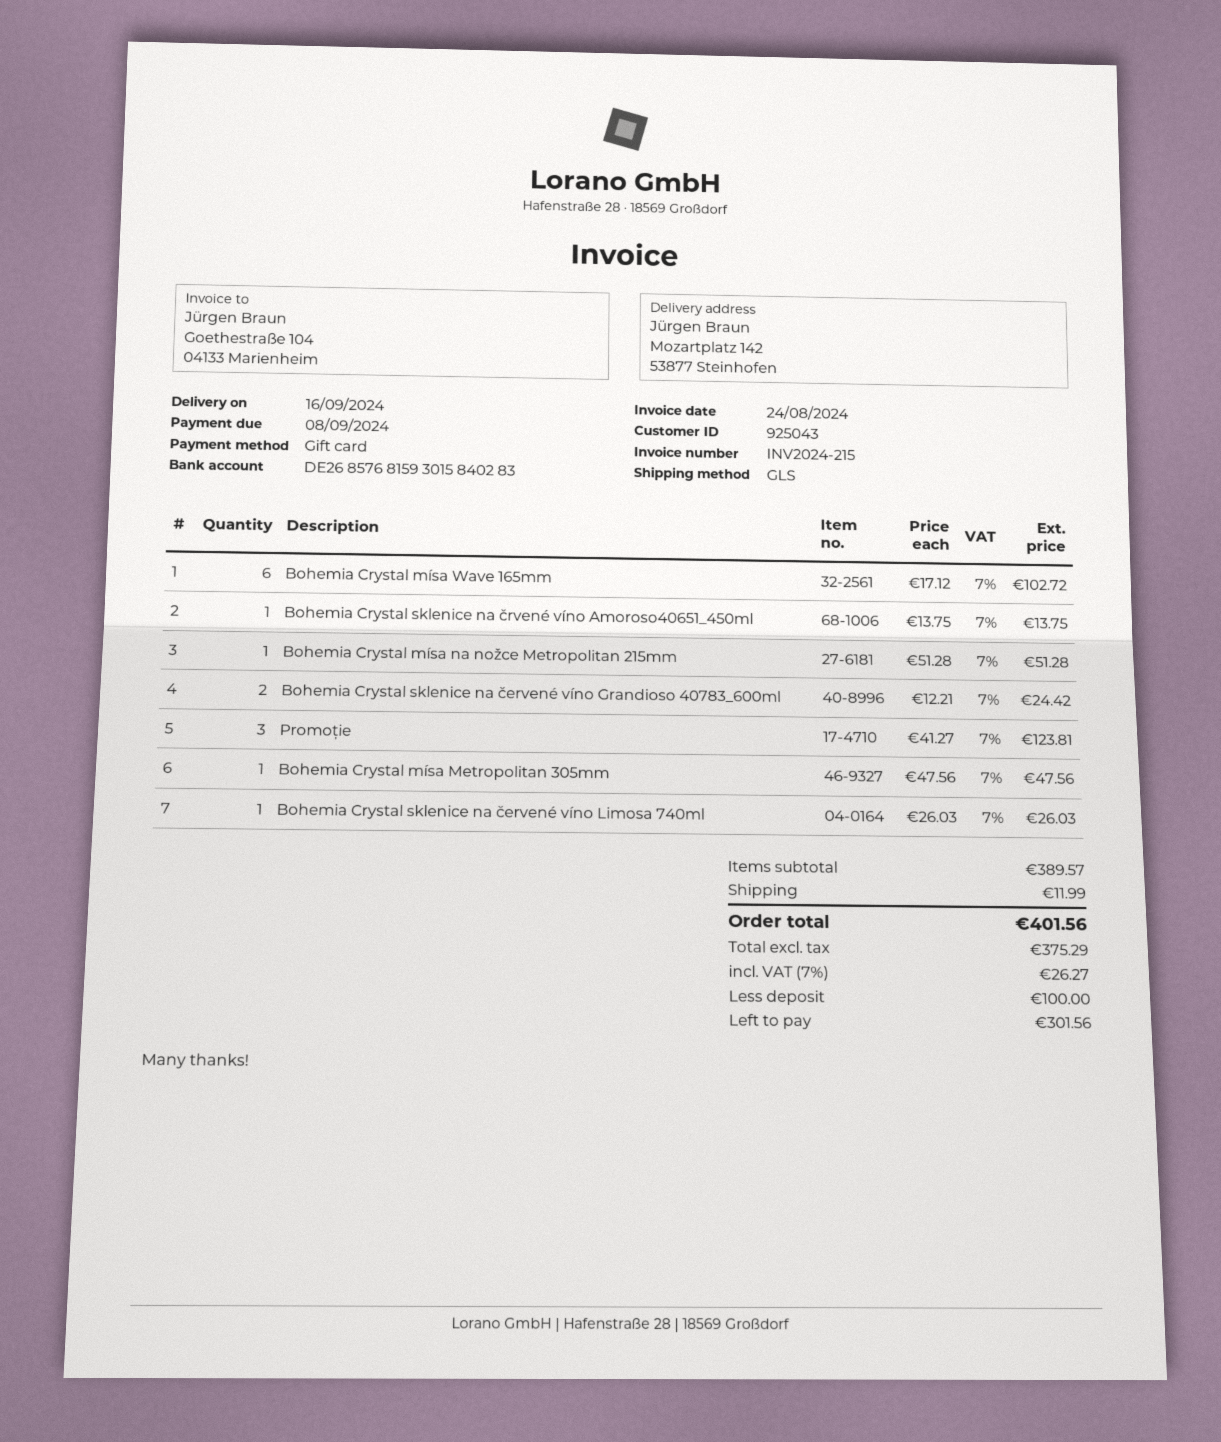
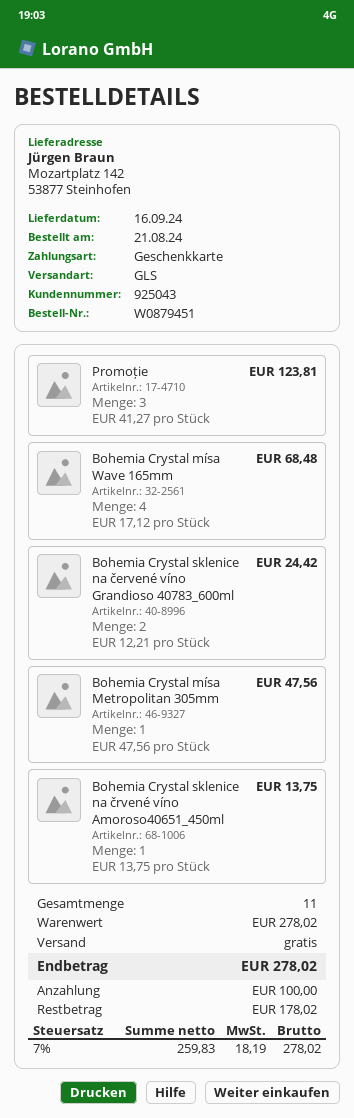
Bohemia Crystal mísa Wave 165mm: 6 x 17.12 = 102.72 -> 4 x 17.12 = 68.48
Bohemia Crystal mísa na nožce Metropolitan 215mm: 1 x 51.28 = 51.28 -> none
Bohemia Crystal sklenice na červené víno Limosa 740ml: 1 x 26.03 = 26.03 -> none
subtotal: 389.57 -> 278.02
shipping: 11.99 -> 0.00
net: 375.29 -> 259.83
tax: 7% = 26.27 -> 7% = 18.19
total: 401.56 -> 278.02
balance: 301.56 -> 178.02

